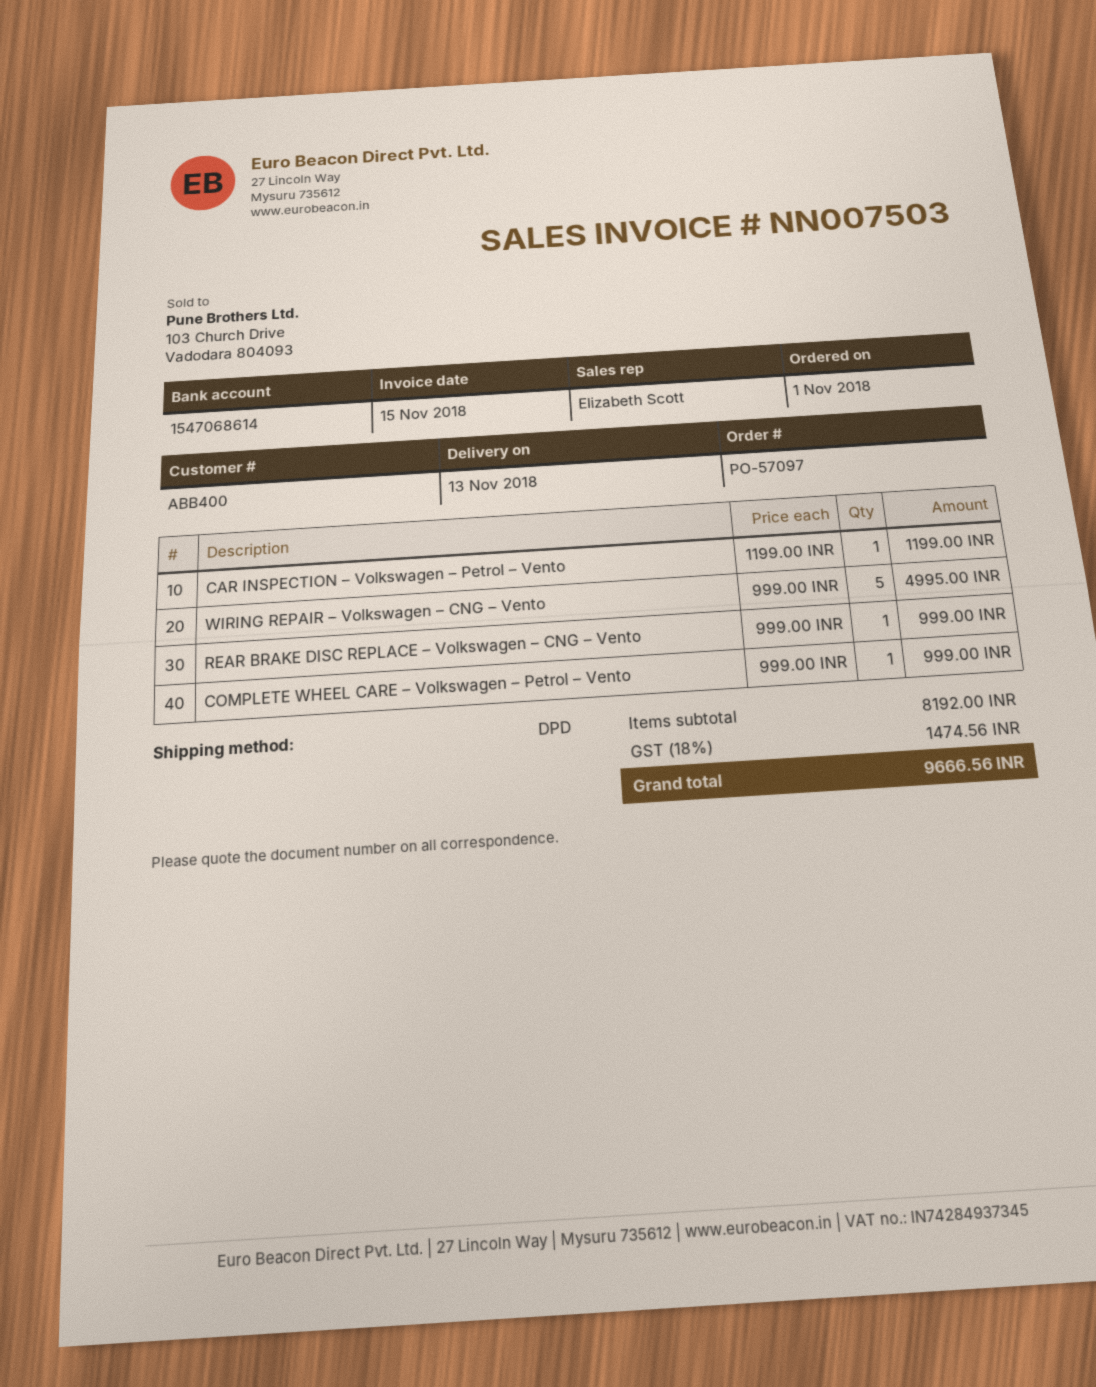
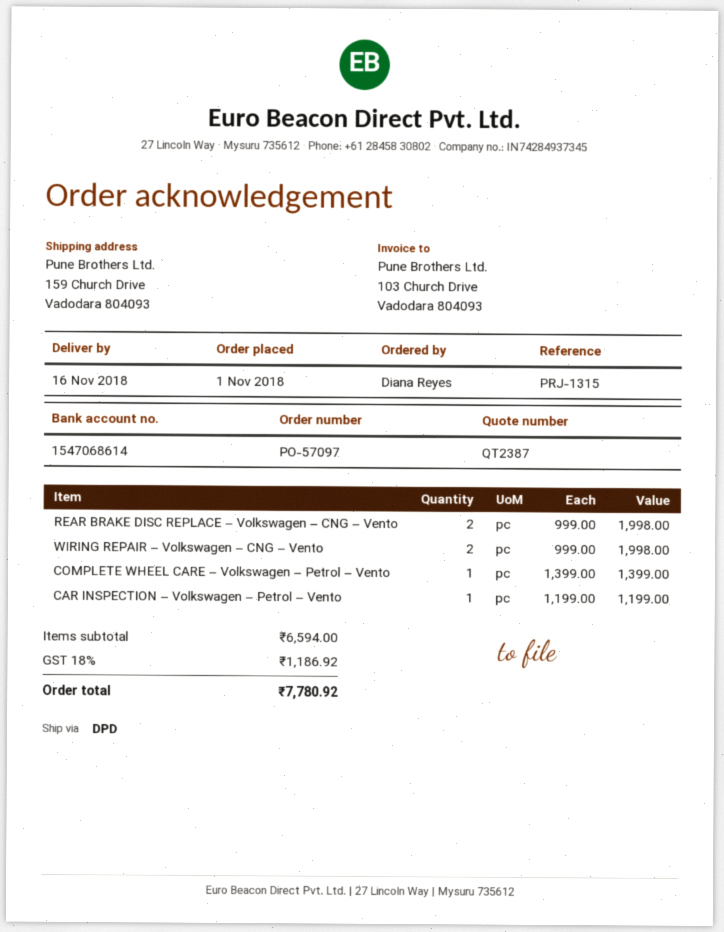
delivery date: 2018-11-13 -> 2018-11-16
WIRING REPAIR – Volkswagen – CNG – Vento: 5 x 999.00 = 4995.00 -> 2 x 999.00 = 1998.00
REAR BRAKE DISC REPLACE – Volkswagen – CNG – Vento: 1 x 999.00 = 999.00 -> 2 x 999.00 = 1998.00
COMPLETE WHEEL CARE – Volkswagen – Petrol – Vento: 1 x 999.00 = 999.00 -> 1 x 1399.00 = 1399.00
subtotal: 8192.00 -> 6594.00
tax: 18% = 1474.56 -> 18% = 1186.92
total: 9666.56 -> 7780.92

